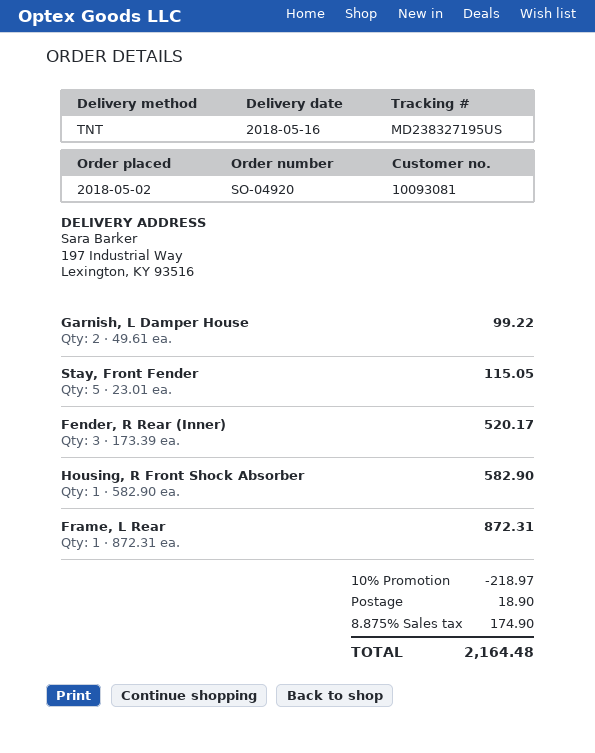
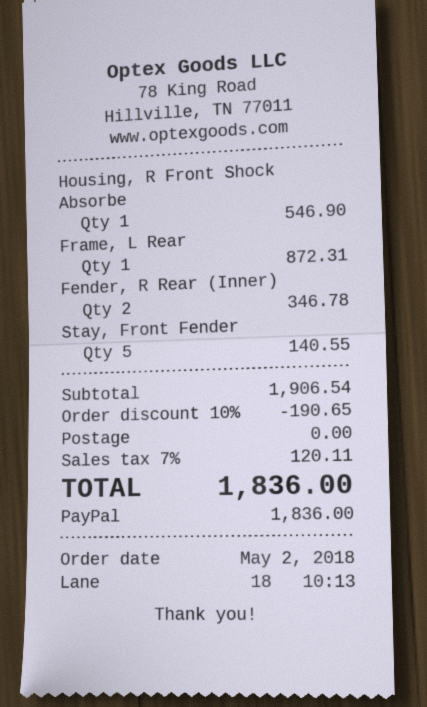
Garnish, L Damper House: 2 for 99.22 -> none
Stay, Front Fender: 5 for 115.05 -> 5 for 140.55
Fender, R Rear (Inner): 3 for 520.17 -> 2 for 346.78
Housing, R Front Shock Absorber: 1 for 582.90 -> 1 for 546.90
discount: 10% = 218.97 -> 10% = 190.65
shipping: 18.90 -> 0.00
tax: 8.875% = 174.90 -> 7% = 120.11
total: 2164.48 -> 1836.00

